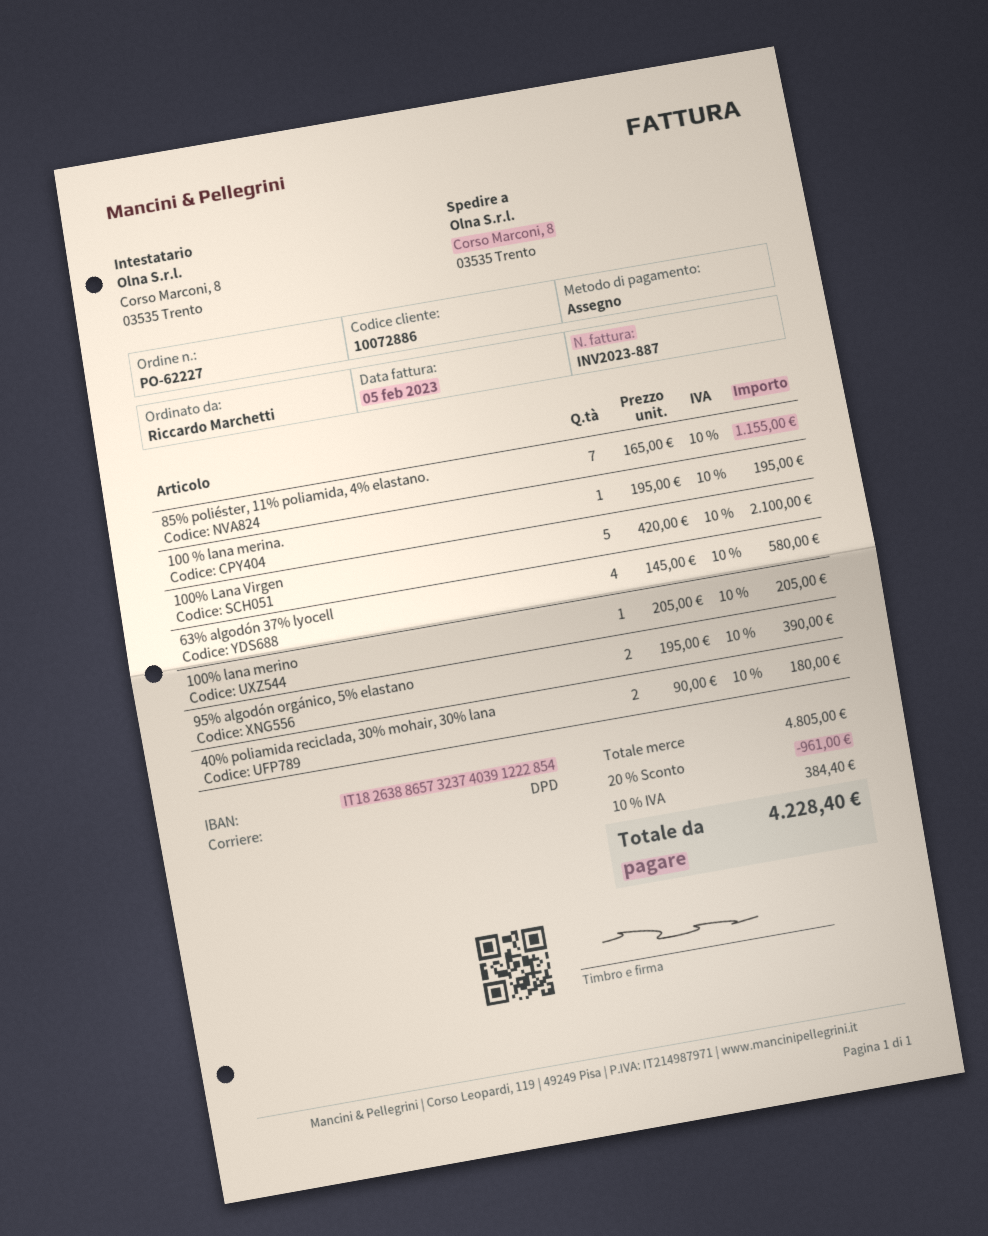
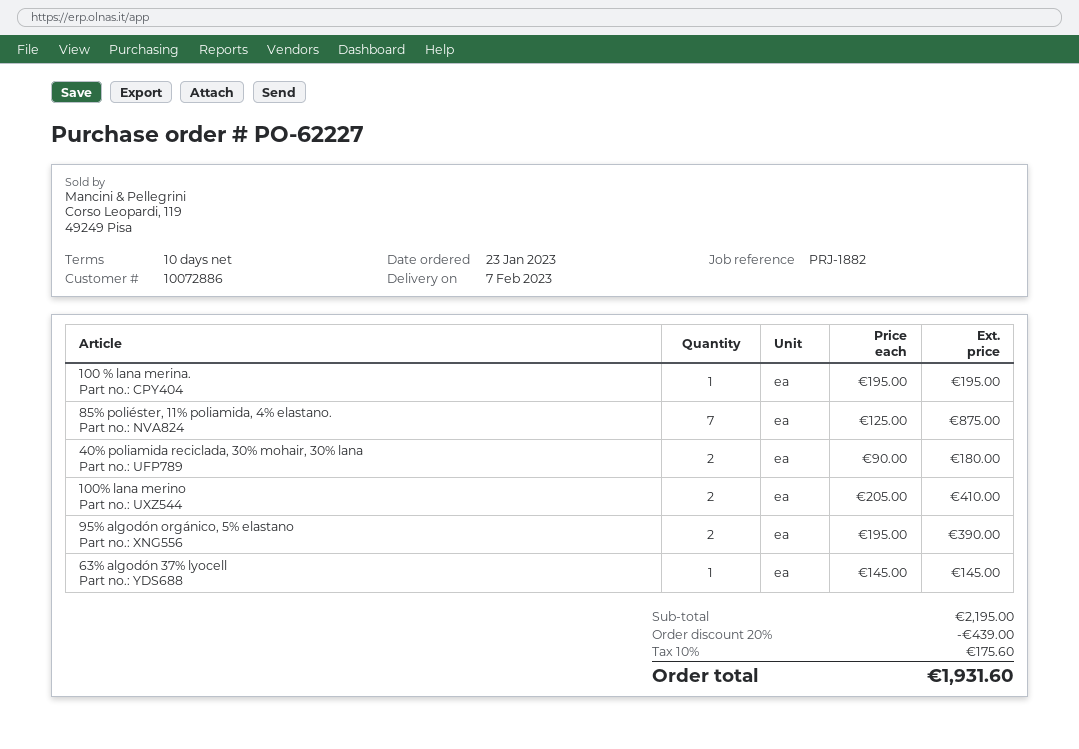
85% poliéster, 11% poliamida, 4% elastano.: 7 x 165.00 = 1155.00 -> 7 x 125.00 = 875.00
100% Lana Virgen: 5 x 420.00 = 2100.00 -> none
63% algodón 37% lyocell: 4 x 145.00 = 580.00 -> 1 x 145.00 = 145.00
100% lana merino: 1 x 205.00 = 205.00 -> 2 x 205.00 = 410.00
subtotal: 4805.00 -> 2195.00
discount: 20% = 961.00 -> 20% = 439.00
tax: 10% = 384.40 -> 10% = 175.60
total: 4228.40 -> 1931.60

